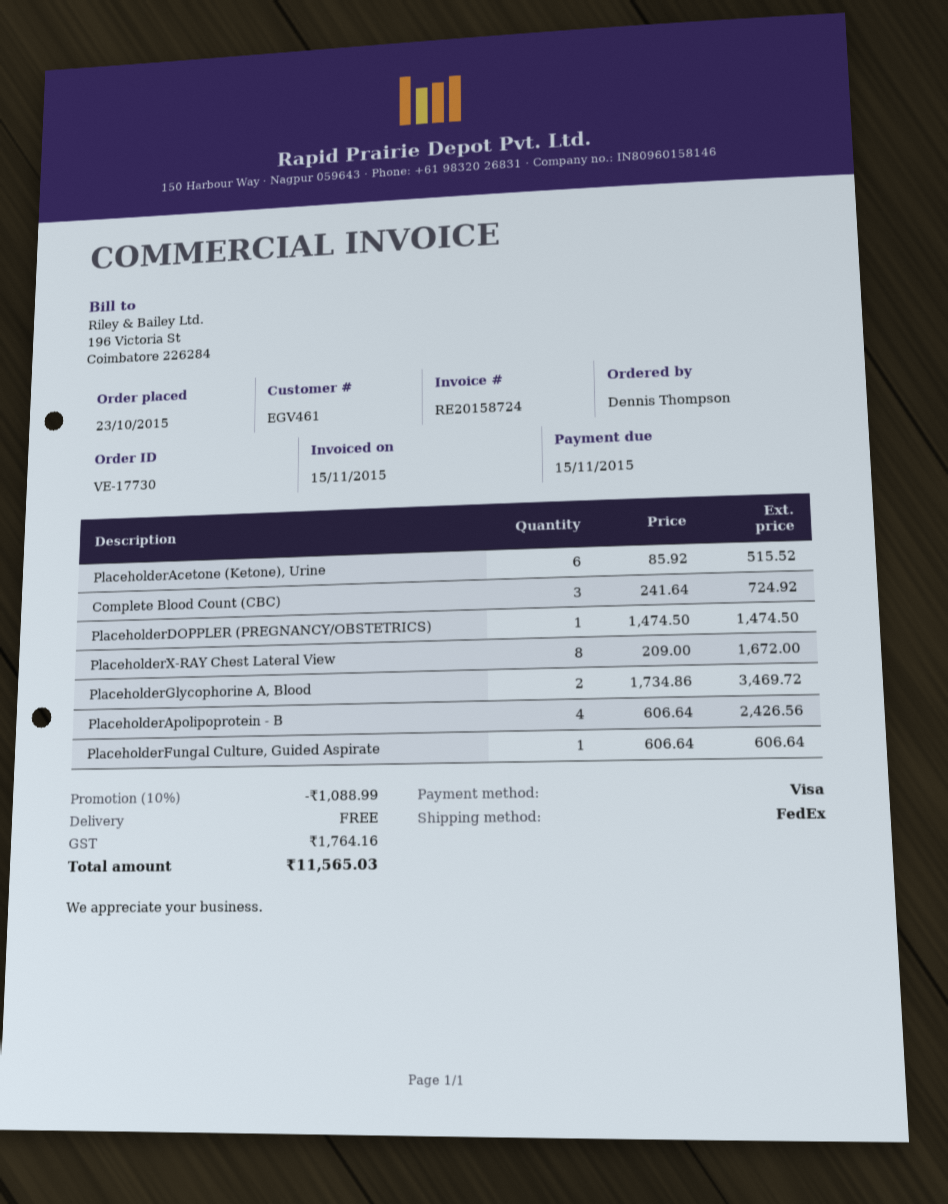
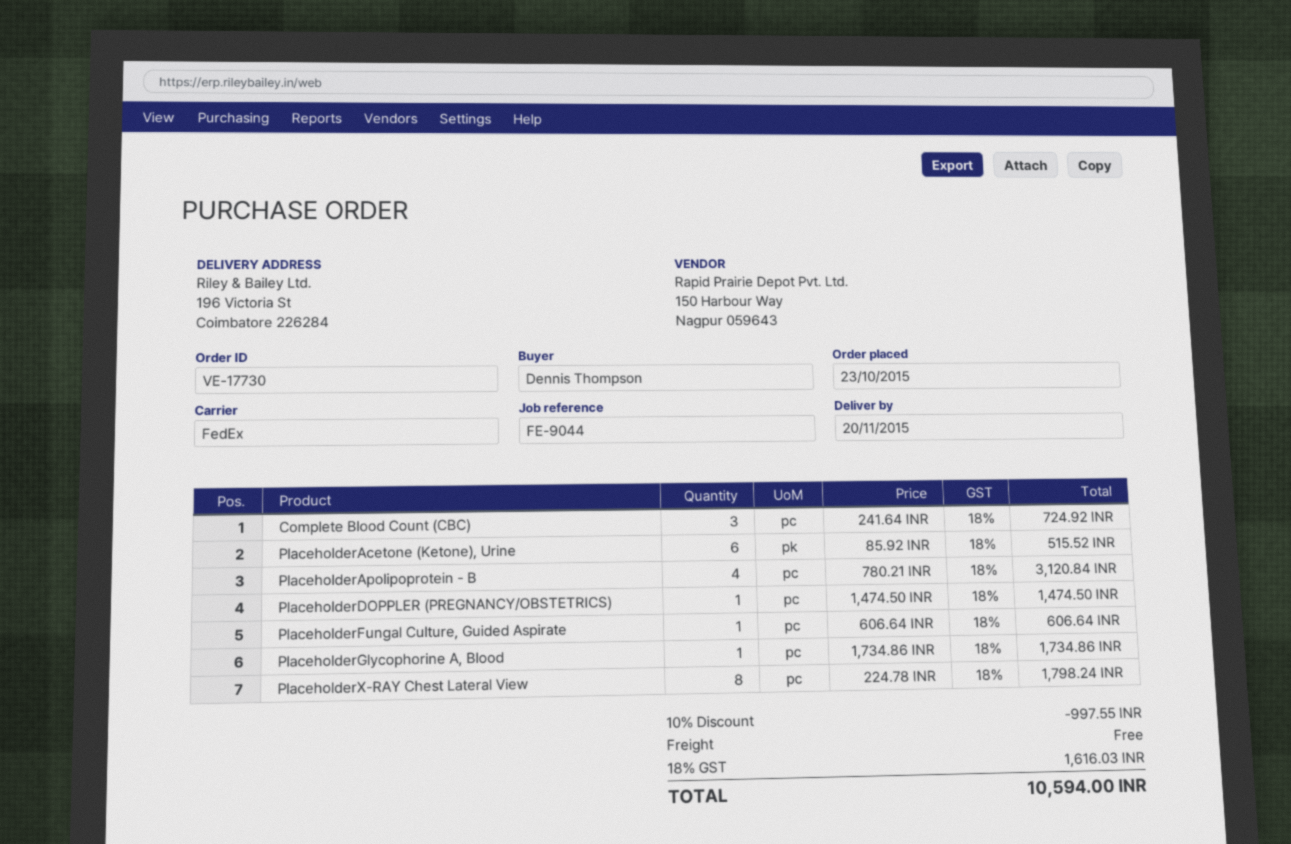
PlaceholderX-RAY Chest Lateral View: 8 x 209.00 = 1672.00 -> 8 x 224.78 = 1798.24
PlaceholderGlycophorine A, Blood: 2 x 1734.86 = 3469.72 -> 1 x 1734.86 = 1734.86
PlaceholderApolipoprotein - B: 4 x 606.64 = 2426.56 -> 4 x 780.21 = 3120.84
discount: 10% = 1088.99 -> 10% = 997.55
tax: 1764.16 -> 1616.03
total: 11565.03 -> 10594.00

